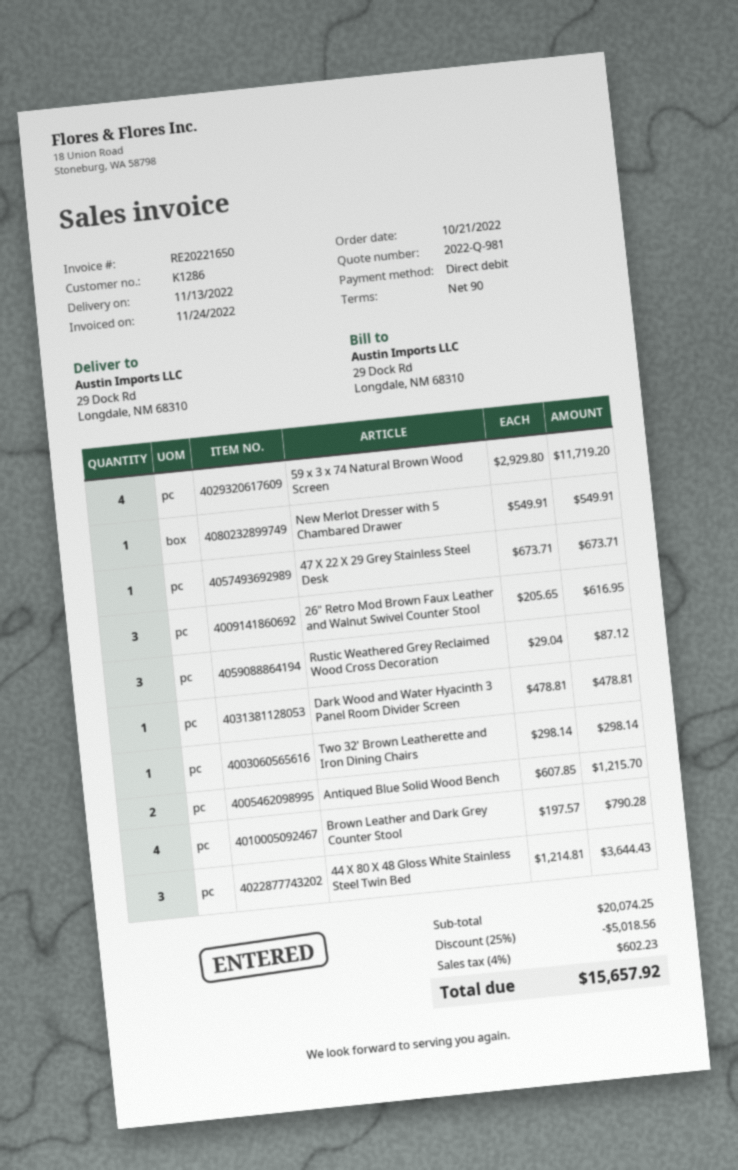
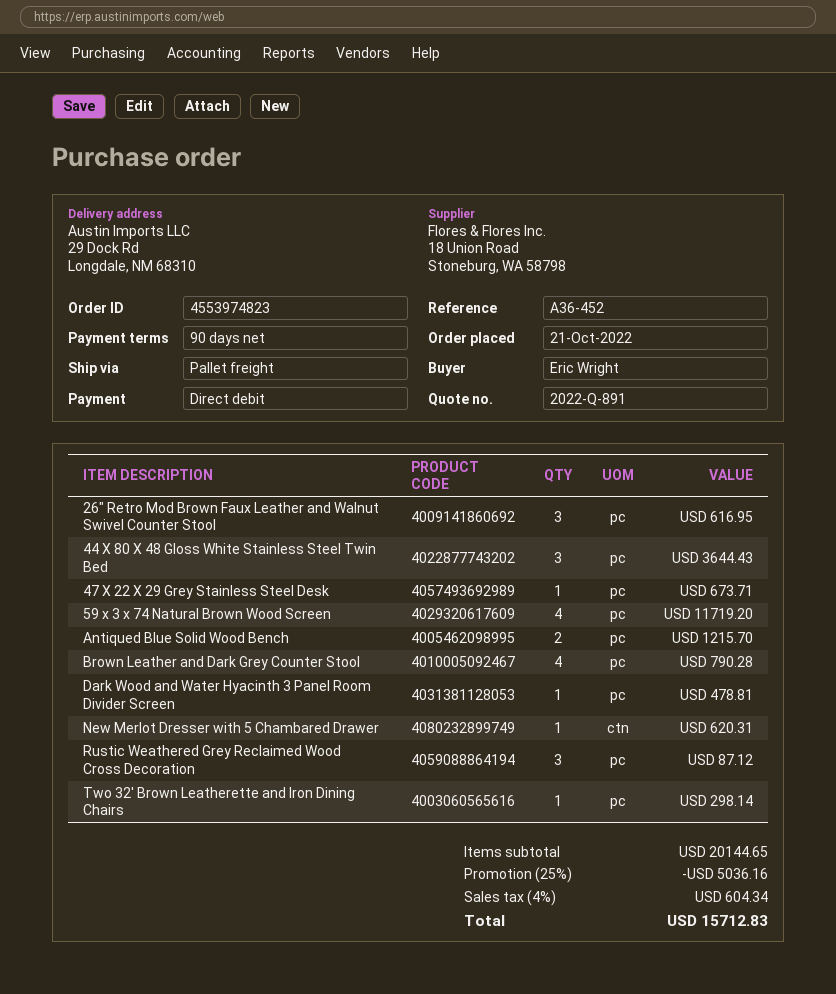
quote number: 2022-Q-981 -> 2022-Q-891
New Merlot Dresser with 5 Chambared Drawer: 1 for 549.91 -> 1 for 620.31
subtotal: 20074.25 -> 20144.65
discount: 25% = 5018.56 -> 25% = 5036.16
tax: 4% = 602.23 -> 4% = 604.34
total: 15657.92 -> 15712.83

